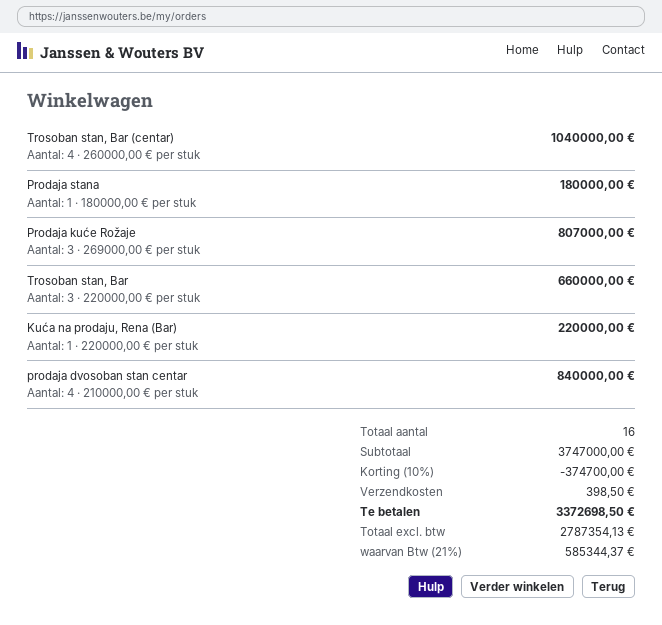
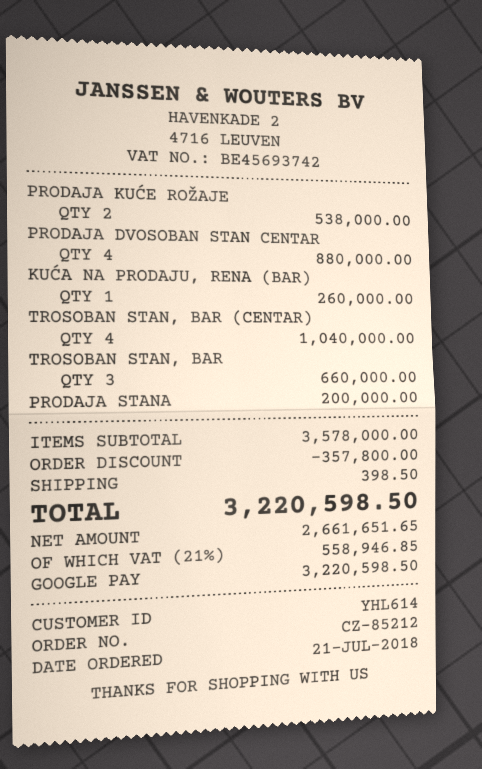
Prodaja stana: 1 for 180000.00 -> 1 for 200000.00
Prodaja kuće Rožaje: 3 for 807000.00 -> 2 for 538000.00
Kuća na prodaju, Rena (Bar): 1 for 220000.00 -> 1 for 260000.00
prodaja dvosoban stan centar: 4 for 840000.00 -> 4 for 880000.00
subtotal: 3747000.00 -> 3578000.00
discount: 374700.00 -> 357800.00
net: 2787354.13 -> 2661651.65
tax: 21% = 585344.37 -> 21% = 558946.85
total: 3372698.50 -> 3220598.50

